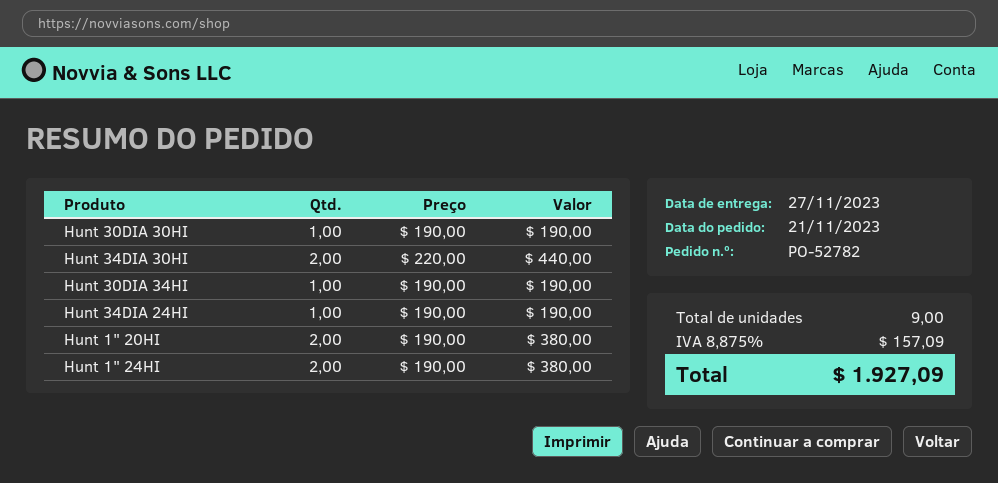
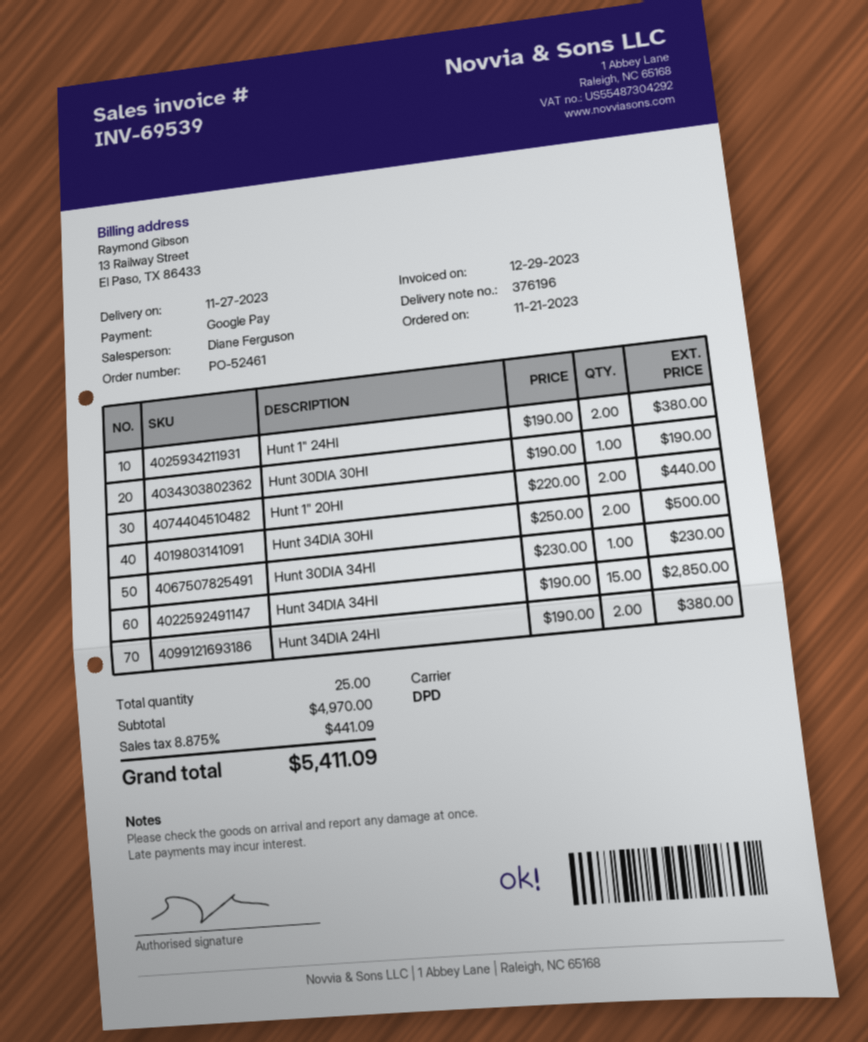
order number: PO-52782 -> PO-52461
Hunt 34DIA 30HI: 2 x 220.00 = 440.00 -> 2 x 250.00 = 500.00
Hunt 30DIA 34HI: 1 x 190.00 = 190.00 -> 1 x 230.00 = 230.00
Hunt 34DIA 24HI: 1 x 190.00 = 190.00 -> 2 x 190.00 = 380.00
Hunt 1" 20HI: 2 x 190.00 = 380.00 -> 2 x 220.00 = 440.00
Hunt 34DIA 34HI: none -> 15 x 190.00 = 2850.00
total quantity: 9 -> 25
tax: 8.875% = 157.09 -> 8.875% = 441.09
total: 1927.09 -> 5411.09

